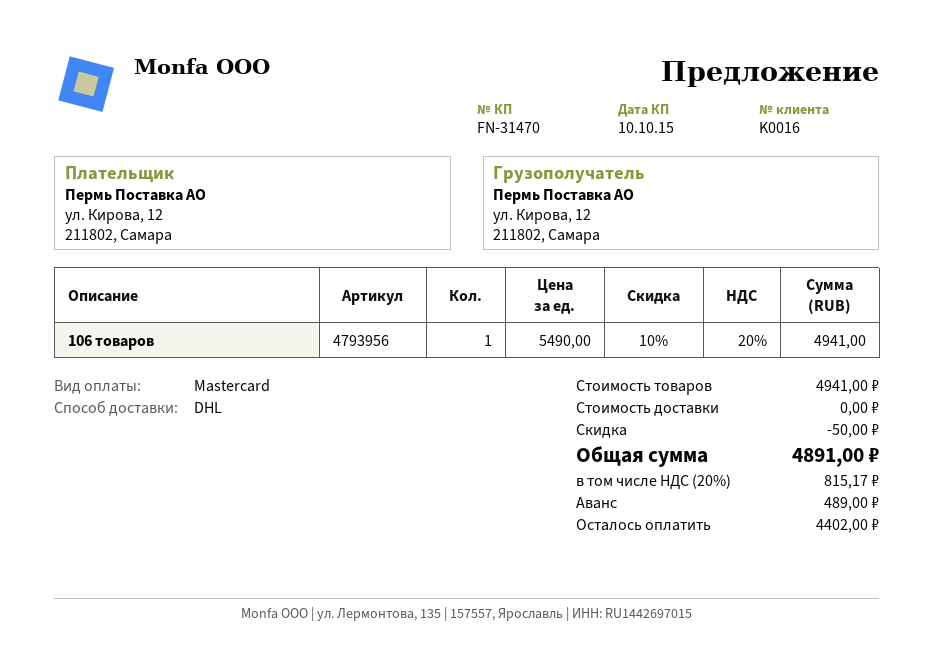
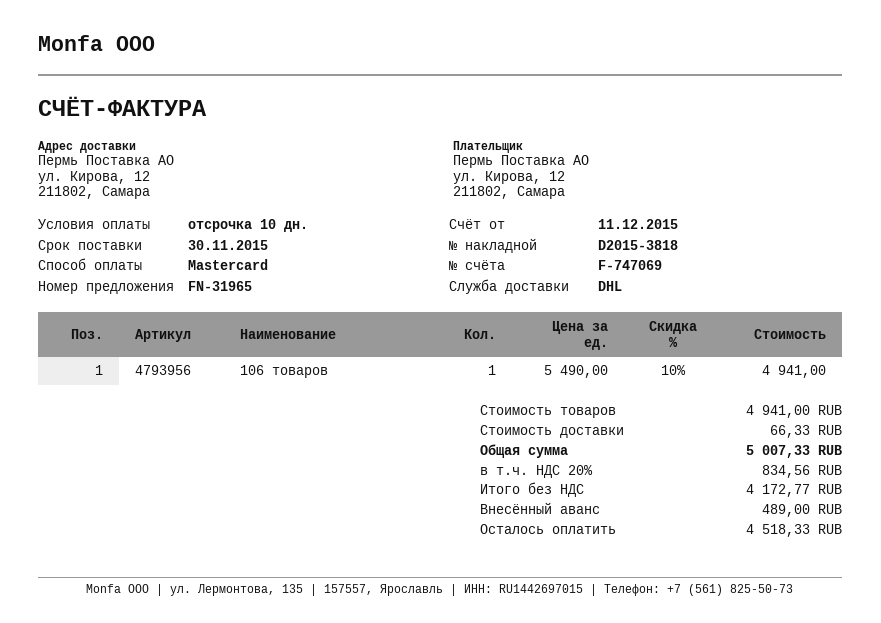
quote number: FN-31470 -> FN-31965
discount: 50.00 -> none
shipping: 0.00 -> 66.33
tax: 20% = 815.17 -> 20% = 834.56
total: 4891.00 -> 5007.33
balance: 4402.00 -> 4518.33

